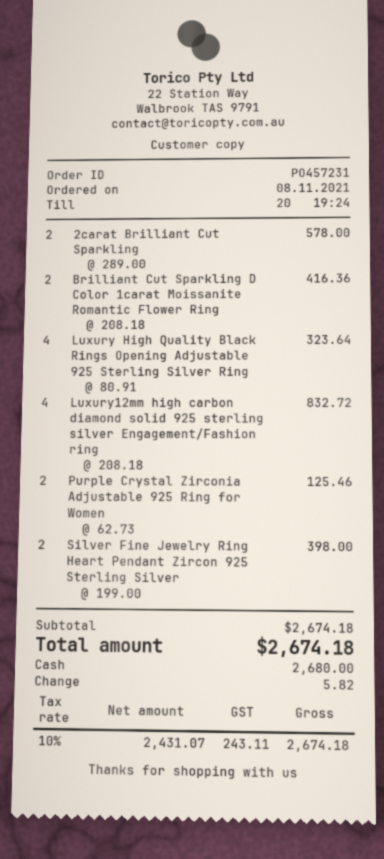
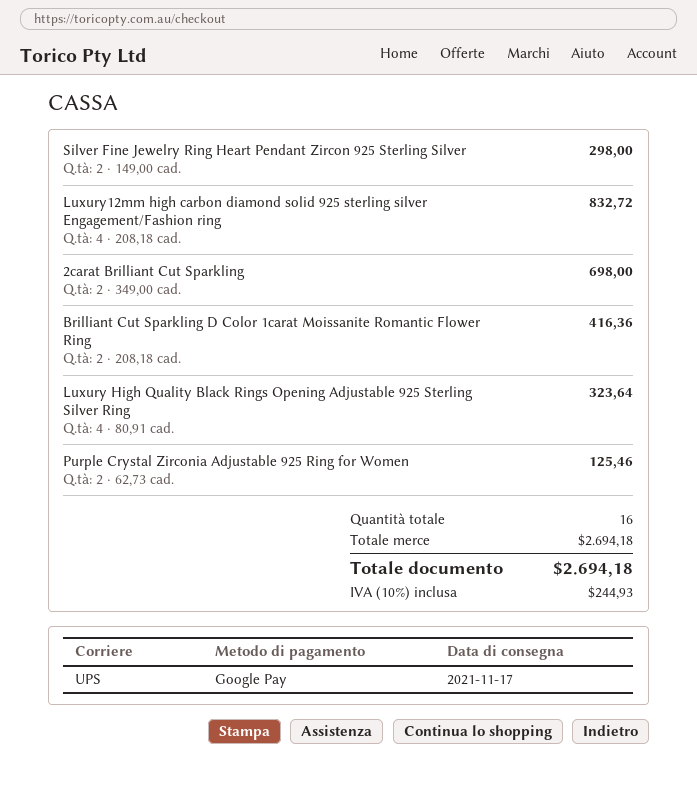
payment method: cash -> Google Pay
2carat Brilliant Cut Sparkling: 2 x 289.00 = 578.00 -> 2 x 349.00 = 698.00
Silver Fine Jewelry Ring Heart Pendant Zircon 925 Sterling Silver: 2 x 199.00 = 398.00 -> 2 x 149.00 = 298.00
subtotal: 2674.18 -> 2694.18
tax: 10% = 243.11 -> 10% = 244.93
total: 2674.18 -> 2694.18

